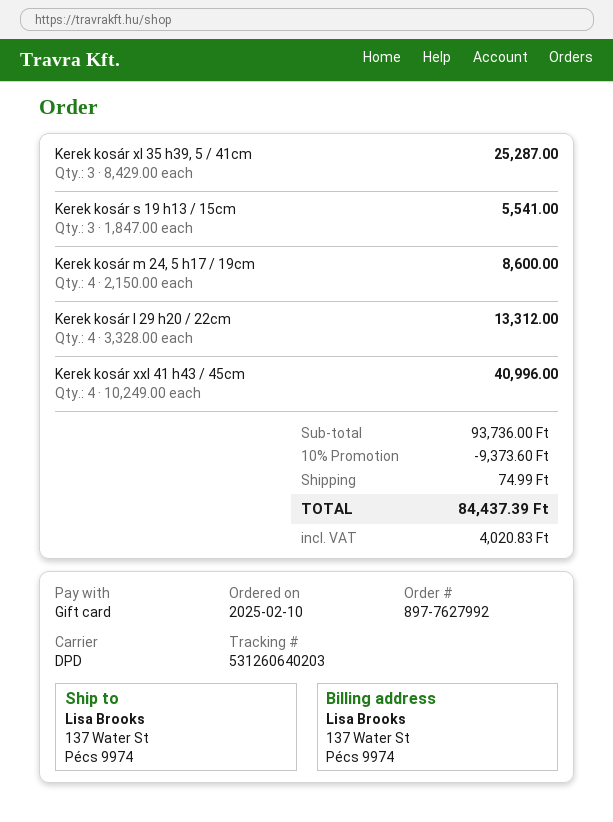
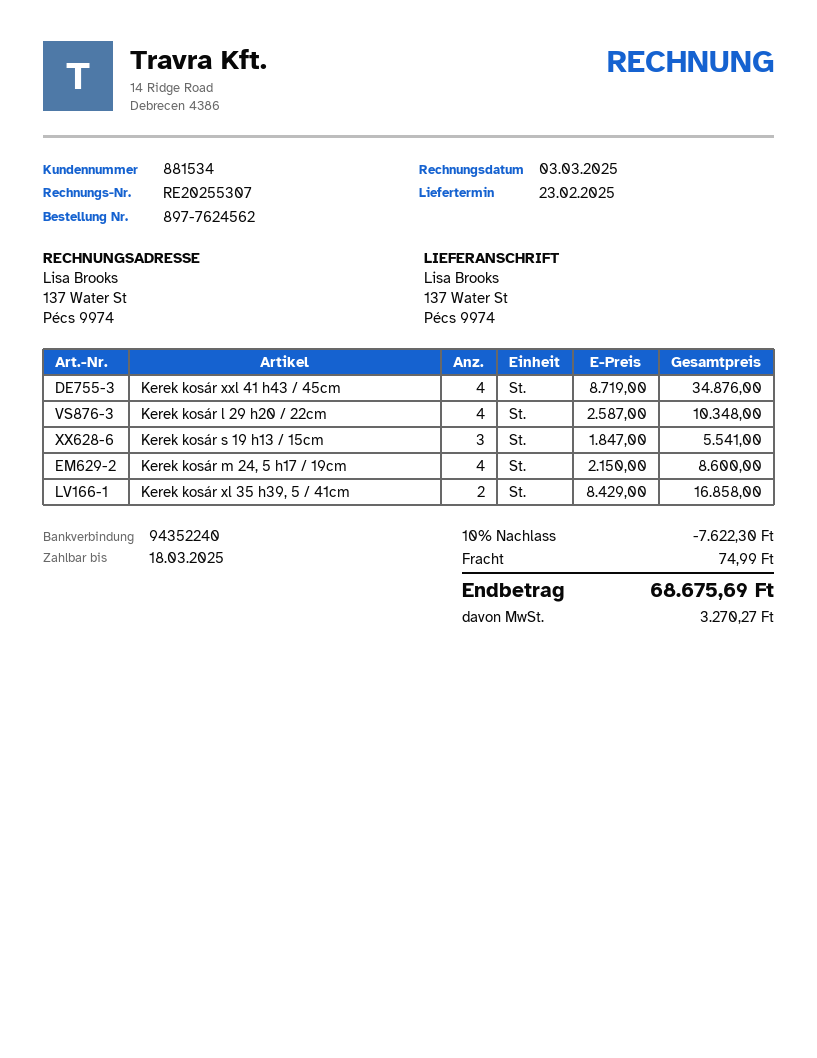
order number: 897-7627992 -> 897-7624562
Kerek kosár xl 35 h39, 5 / 41cm: 3 x 8429.00 = 25287.00 -> 2 x 8429.00 = 16858.00
Kerek kosár l 29 h20 / 22cm: 4 x 3328.00 = 13312.00 -> 4 x 2587.00 = 10348.00
Kerek kosár xxl 41 h43 / 45cm: 4 x 10249.00 = 40996.00 -> 4 x 8719.00 = 34876.00
discount: 10% = 9373.60 -> 10% = 7622.30
tax: 4020.83 -> 3270.27
total: 84437.39 -> 68675.69

